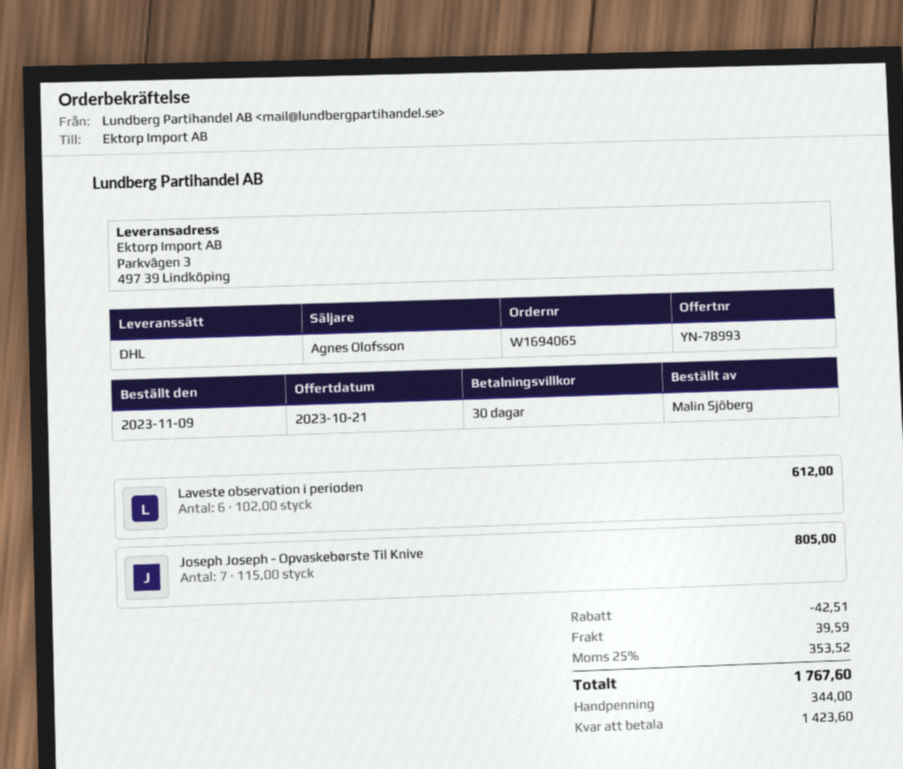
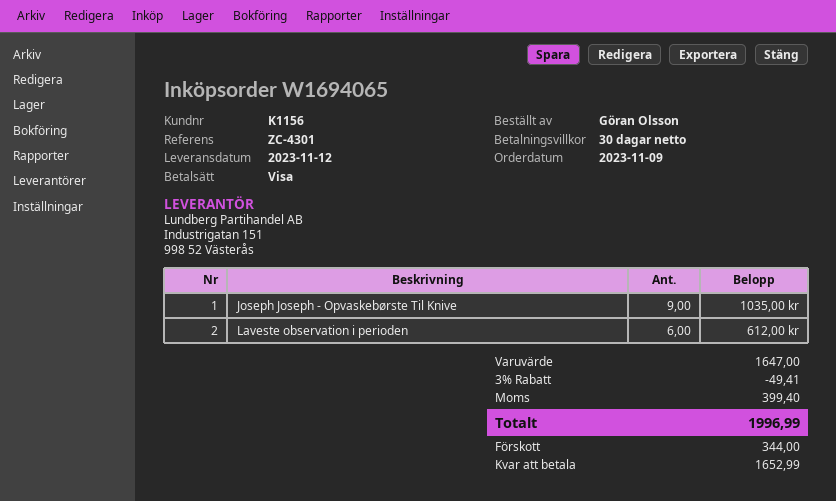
ordered by: Malin Sjöberg -> Göran Olsson
Joseph Joseph - Opvaskebørste Til Knive: 7 for 805.00 -> 9 for 1035.00
discount: 42.51 -> 49.41
shipping: 39.59 -> none
tax: 353.52 -> 399.40
total: 1767.60 -> 1996.99
balance: 1423.60 -> 1652.99

